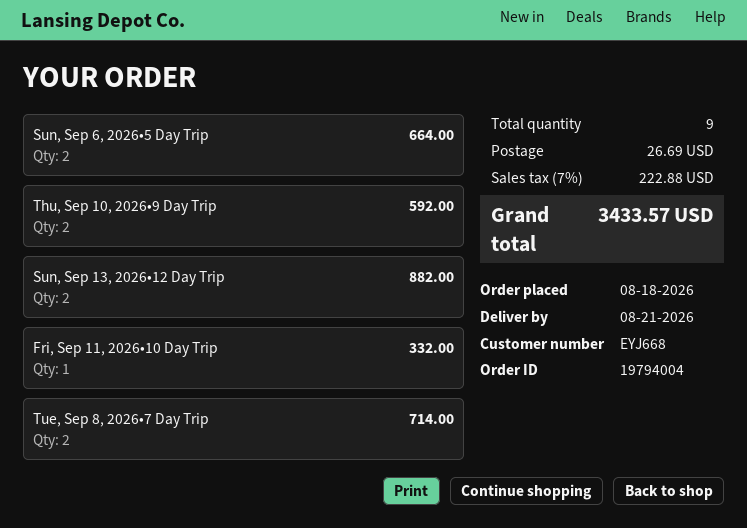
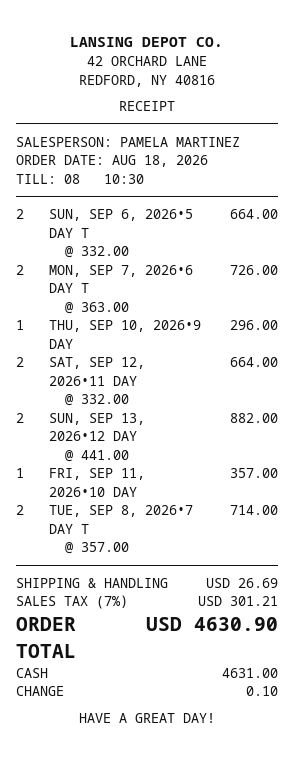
Thu, Sep 10, 2026•9 Day Trip: 2 for 592.00 -> 1 for 296.00
Fri, Sep 11, 2026•10 Day Trip: 1 for 332.00 -> 1 for 357.00
MON, SEP 7, 2026•6 DAY T: none -> 2 for 726.00
SAT, SEP 12, 2026•11 DAY: none -> 2 for 664.00
tax: 7% = 222.88 -> 7% = 301.21
total: 3433.57 -> 4630.90

